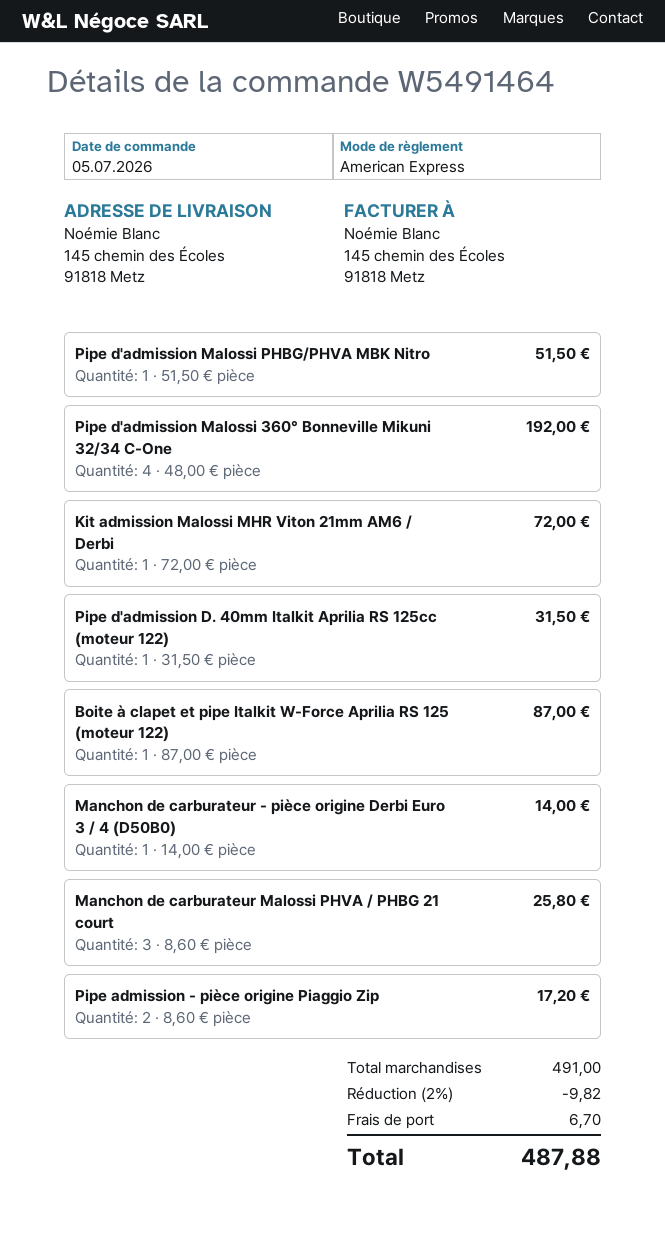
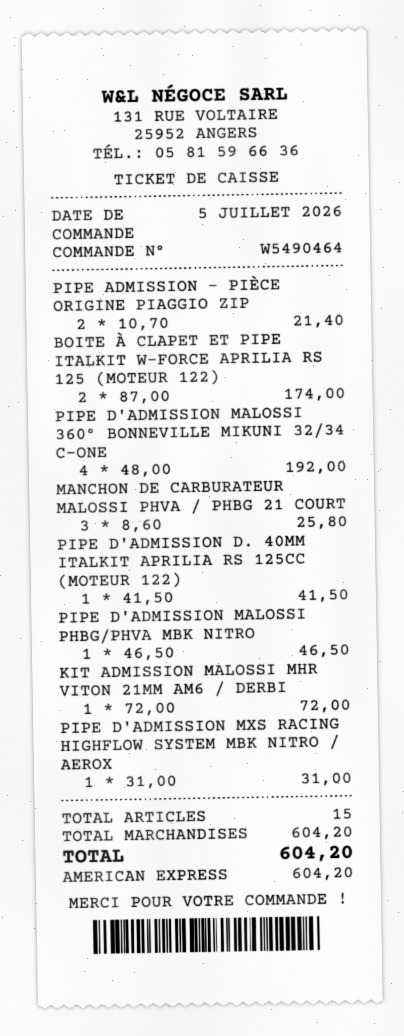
order number: W5491464 -> W5490464
Pipe d'admission Malossi PHBG/PHVA MBK Nitro: 1 x 51.50 = 51.50 -> 1 x 46.50 = 46.50
Pipe d'admission D. 40mm Italkit Aprilia RS 125cc (moteur 122): 1 x 31.50 = 31.50 -> 1 x 41.50 = 41.50
Boite à clapet et pipe Italkit W-Force Aprilia RS 125 (moteur 122): 1 x 87.00 = 87.00 -> 2 x 87.00 = 174.00
Manchon de carburateur - pièce origine Derbi Euro 3 / 4 (D50B0): 1 x 14.00 = 14.00 -> none
Pipe admission - pièce origine Piaggio Zip: 2 x 8.60 = 17.20 -> 2 x 10.70 = 21.40
PIPE D'ADMISSION MXS RACING HIGHFLOW SYSTEM MBK NITRO / AEROX: none -> 1 x 31.00 = 31.00
subtotal: 491.00 -> 604.20
discount: 2% = 9.82 -> none
shipping: 6.70 -> none
total: 487.88 -> 604.20

